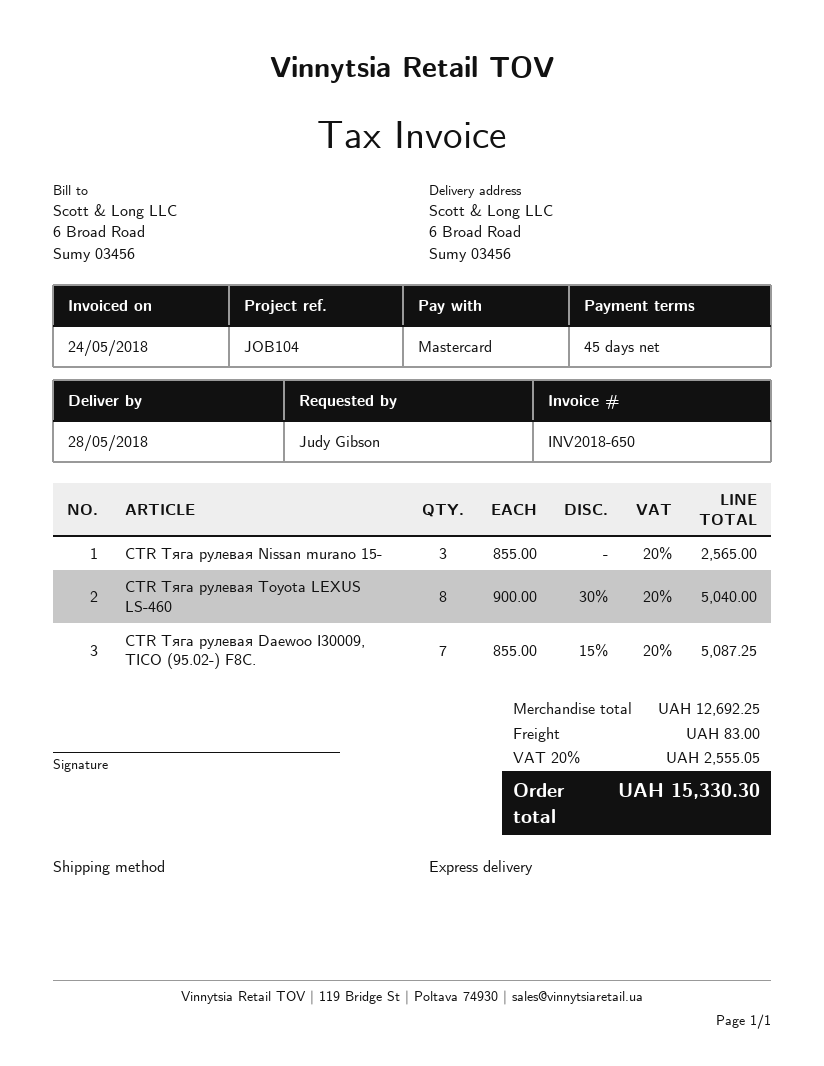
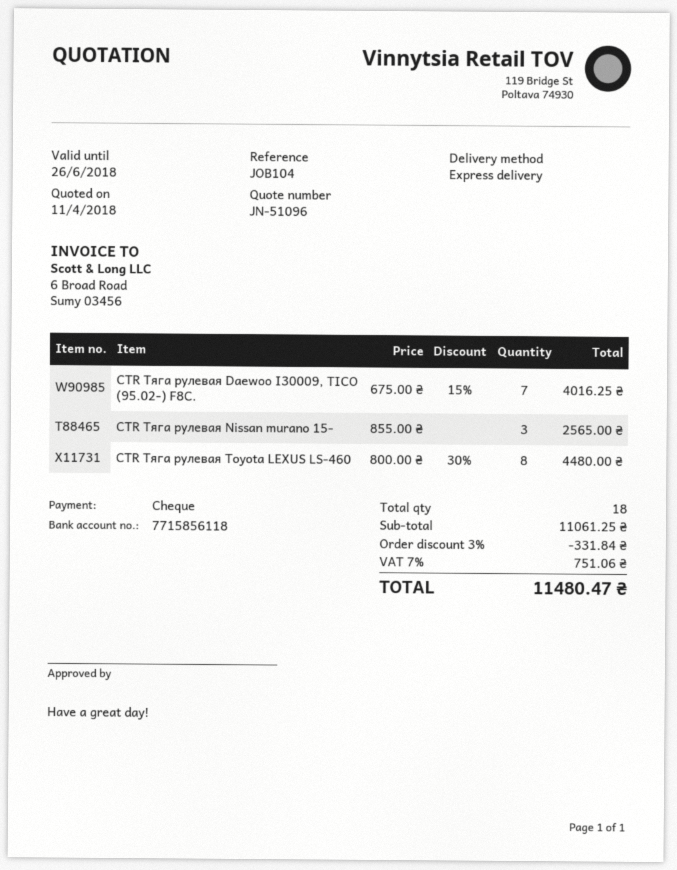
payment method: Mastercard -> cheque
CTR Тяга рулевая Toyota LEXUS LS-460: 8 x 900.00 - 30% = 5040.00 -> 8 x 800.00 - 30% = 4480.00
CTR Тяга рулевая Daewoo I30009, TICO (95.02-) F8C.: 7 x 855.00 - 15% = 5087.25 -> 7 x 675.00 - 15% = 4016.25
subtotal: 12692.25 -> 11061.25
discount: none -> 3% = 331.84
shipping: 83.00 -> none
tax: 20% = 2555.05 -> 7% = 751.06
total: 15330.30 -> 11480.47

